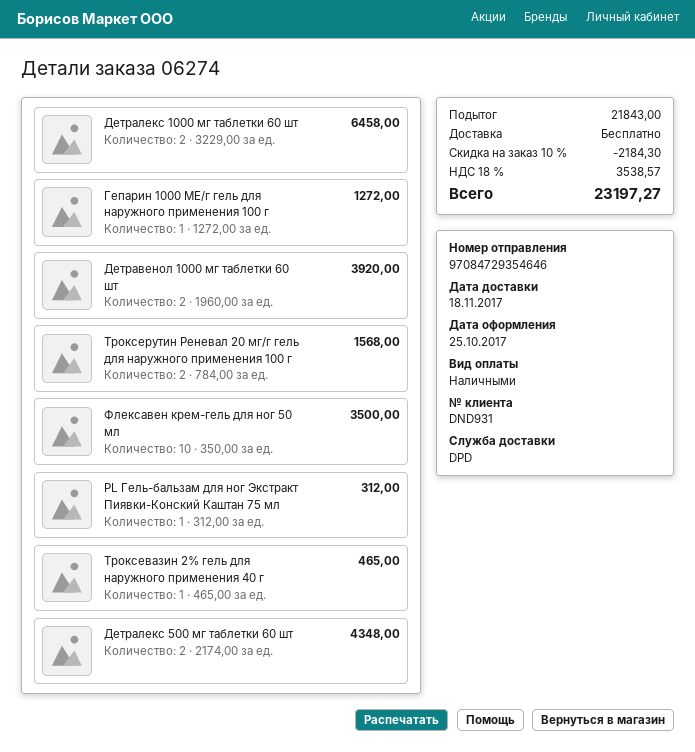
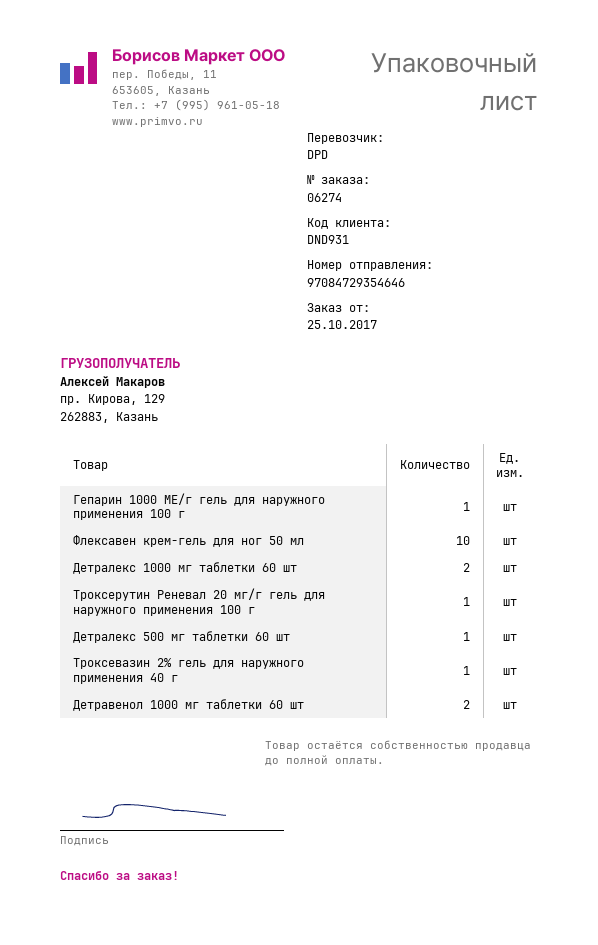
Троксерутин Реневал 20 мг/г гель для наружного применения 100 г: 2 -> 1
PL Гель-бальзам для ног Экстракт Пиявки-Конский Каштан 75 мл: 1 -> none
Детралекс 500 мг таблетки 60 шт: 2 -> 1

